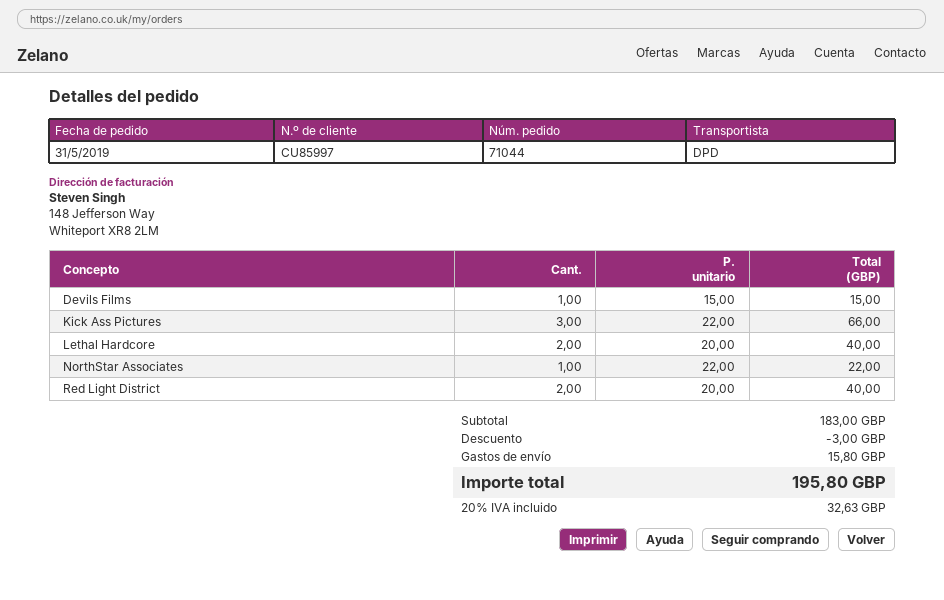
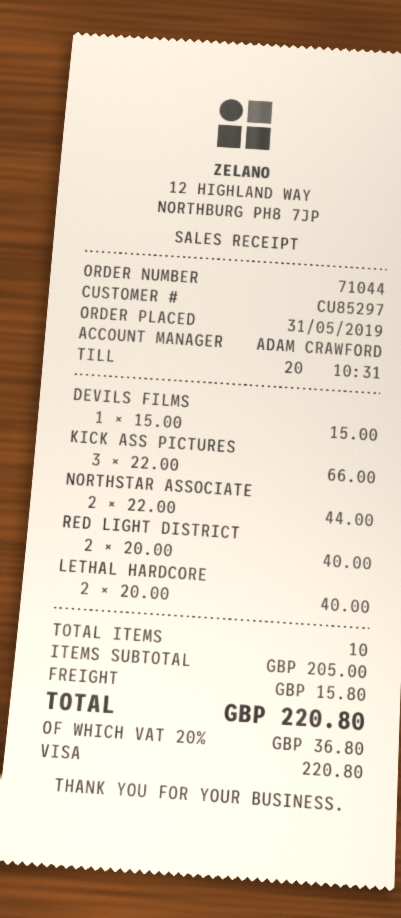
customer number: CU85997 -> CU85297
NorthStar Associates: 1 x 22.00 = 22.00 -> 2 x 22.00 = 44.00
subtotal: 183.00 -> 205.00
discount: 3.00 -> none
tax: 20% = 32.63 -> 20% = 36.80
total: 195.80 -> 220.80

